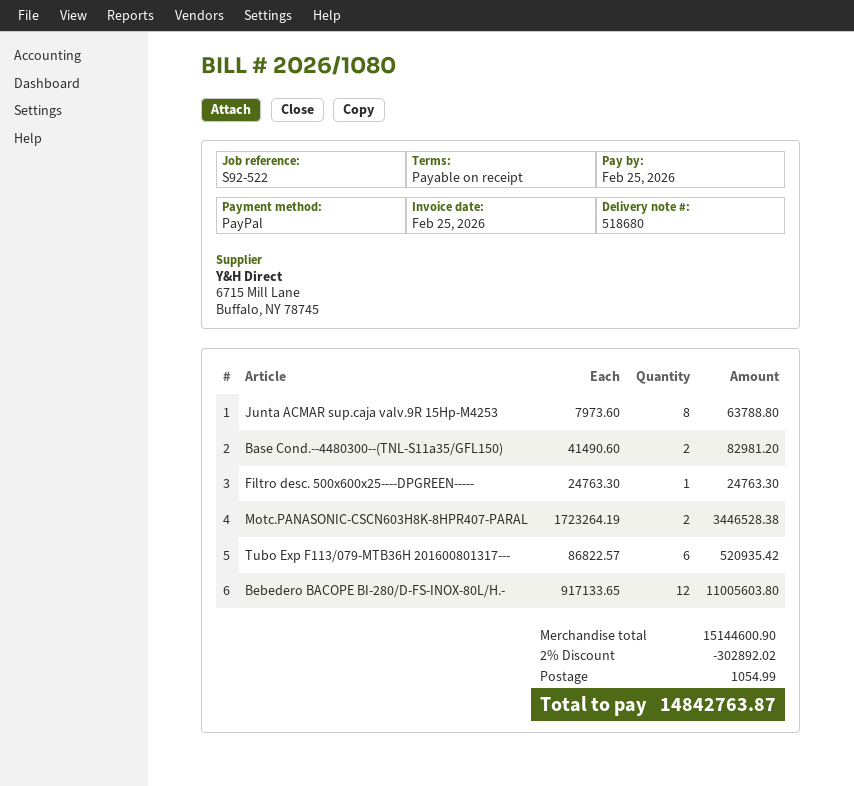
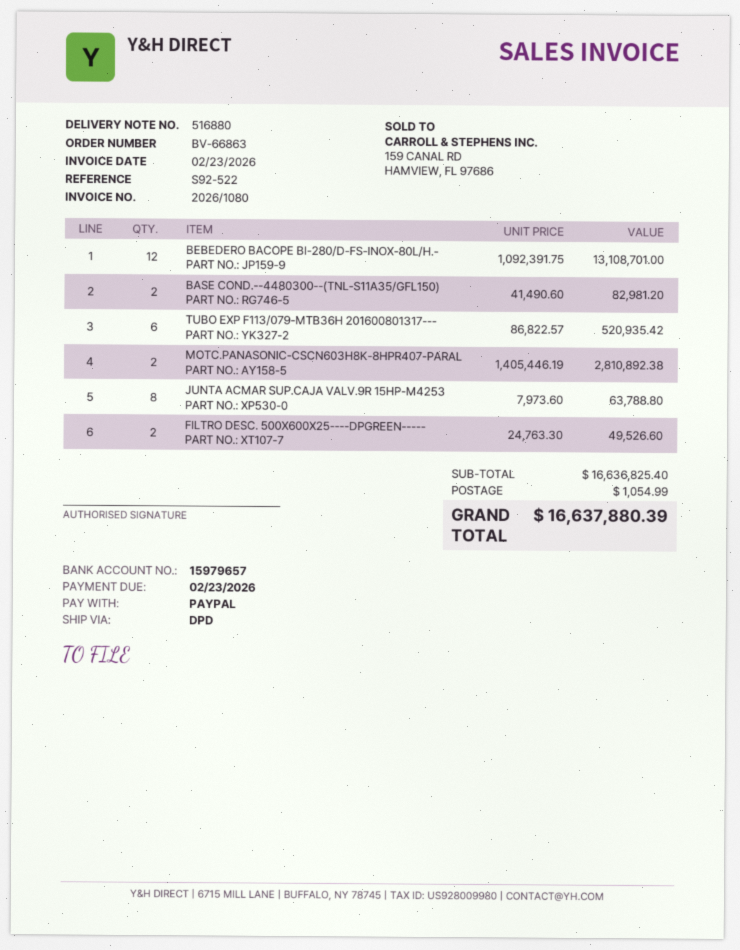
delivery note number: 518680 -> 516880
invoice date: 2026-02-25 -> 2026-02-23
due date: 2026-02-25 -> 2026-02-23
Filtro desc. 500x600x25----DPGREEN-----: 1 x 24763.30 = 24763.30 -> 2 x 24763.30 = 49526.60
Motc.PANASONIC-CSCN603H8K-8HPR407-PARAL: 2 x 1723264.19 = 3446528.38 -> 2 x 1405446.19 = 2810892.38
Bebedero BACOPE BI-280/D-FS-INOX-80L/H.-: 12 x 917133.65 = 11005603.80 -> 12 x 1092391.75 = 13108701.00
subtotal: 15144600.90 -> 16636825.40
discount: 2% = 302892.02 -> none
total: 14842763.87 -> 16637880.39

